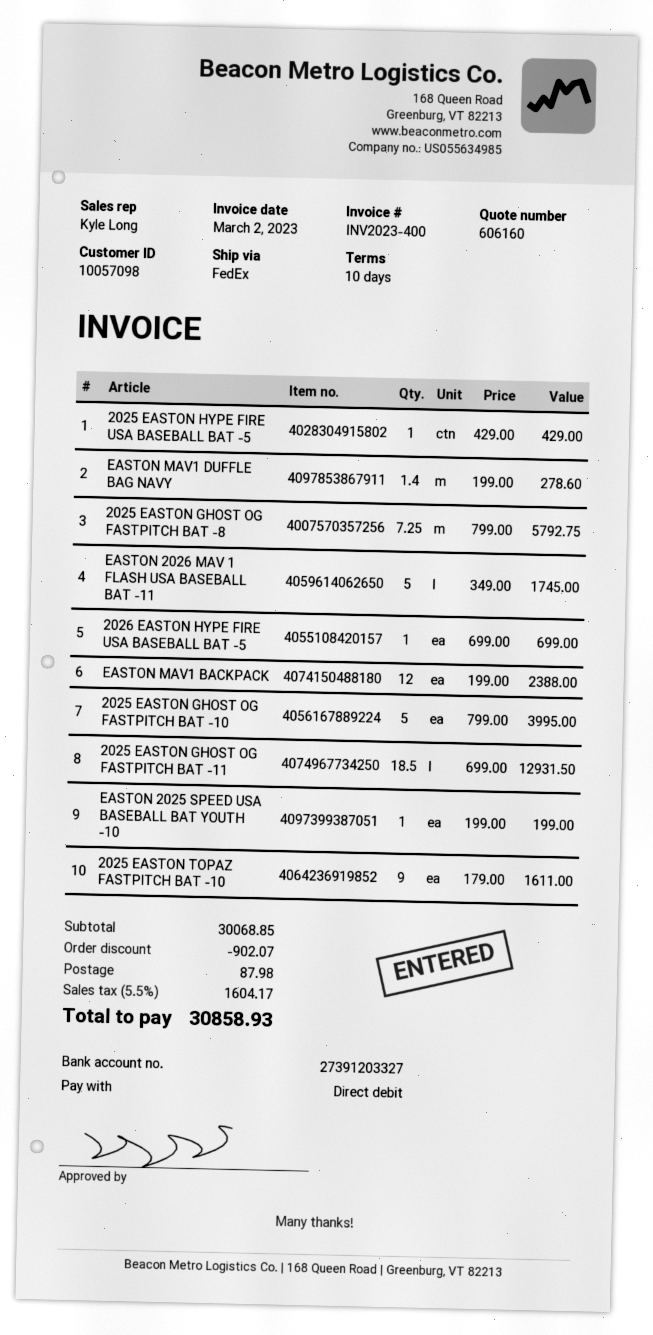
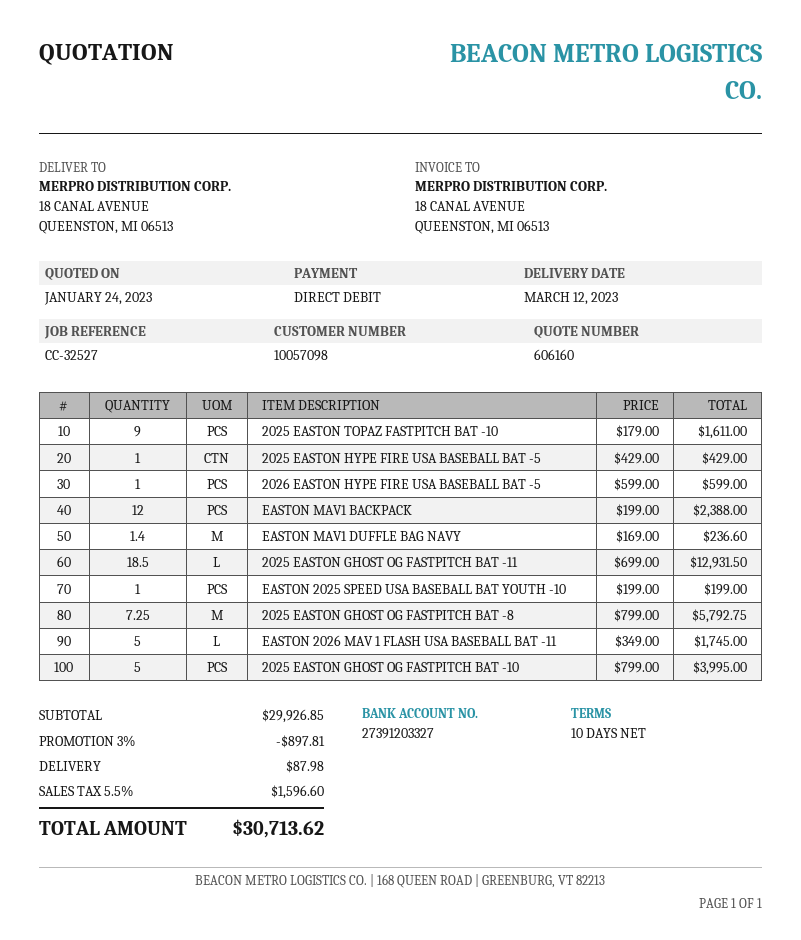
EASTON MAV1 DUFFLE BAG NAVY: 1.4 x 199.00 = 278.60 -> 1.4 x 169.00 = 236.60
2026 EASTON HYPE FIRE USA BASEBALL BAT -5: 1 x 699.00 = 699.00 -> 1 x 599.00 = 599.00
subtotal: 30068.85 -> 29926.85
discount: 902.07 -> 897.81
tax: 5.5% = 1604.17 -> 5.5% = 1596.60
total: 30858.93 -> 30713.62

